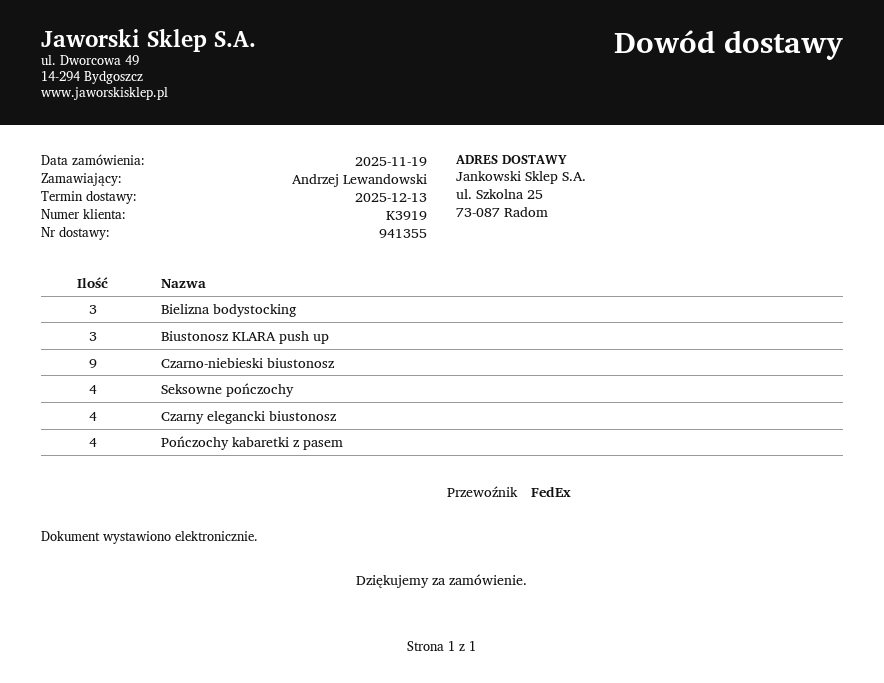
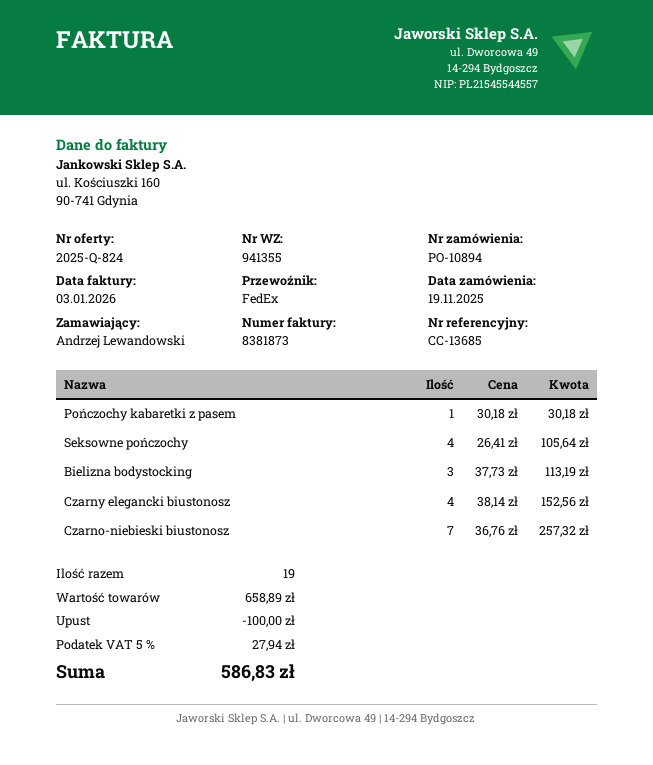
Biustonosz KLARA push up: 3 -> none
Czarno-niebieski biustonosz: 9 -> 7
Pończochy kabaretki z pasem: 4 -> 1

